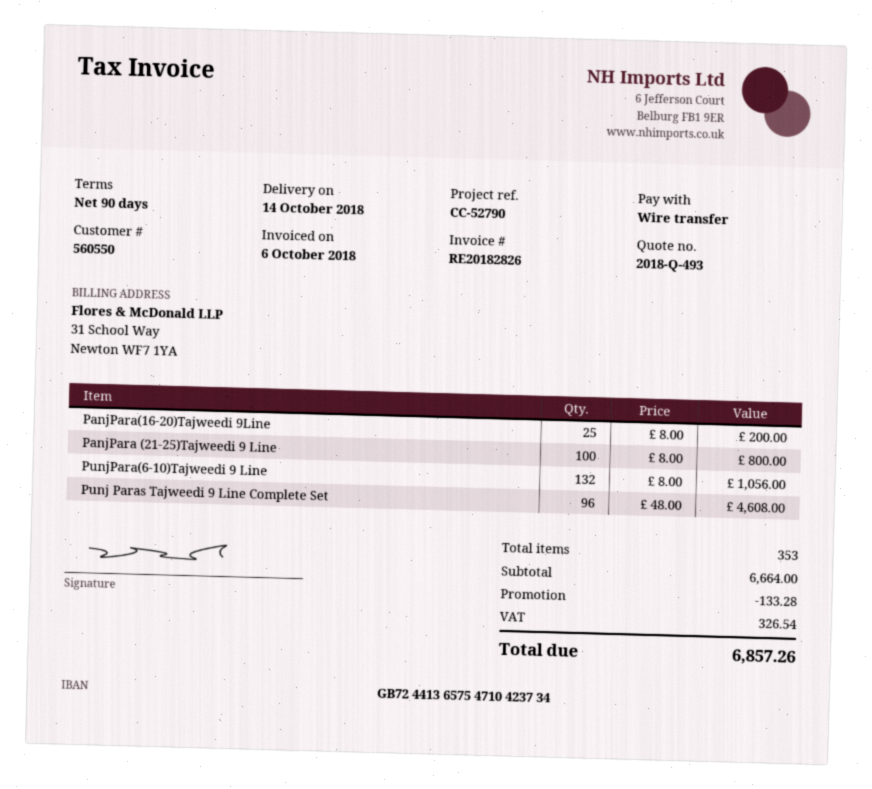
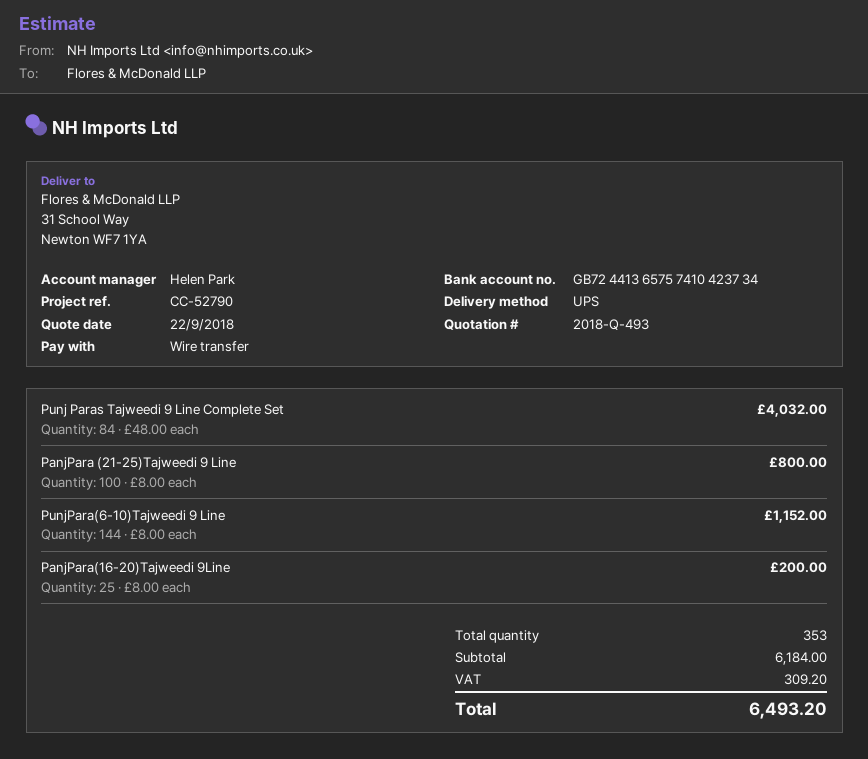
bank account: GB72441365754710423734 -> GB72441365757410423734
PunjPara(6-10)Tajweedi 9 Line: 132 x 8.00 = 1056.00 -> 144 x 8.00 = 1152.00
Punj Paras Tajweedi 9 Line Complete Set: 96 x 48.00 = 4608.00 -> 84 x 48.00 = 4032.00
subtotal: 6664.00 -> 6184.00
discount: 133.28 -> none
tax: 326.54 -> 309.20
total: 6857.26 -> 6493.20

